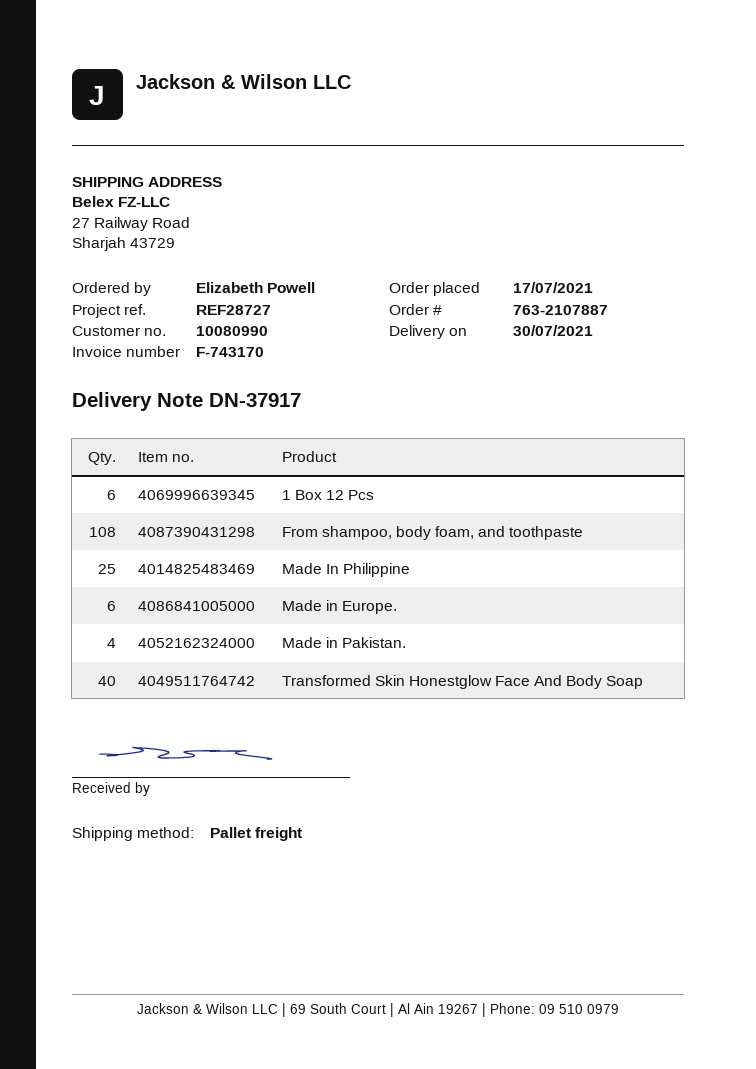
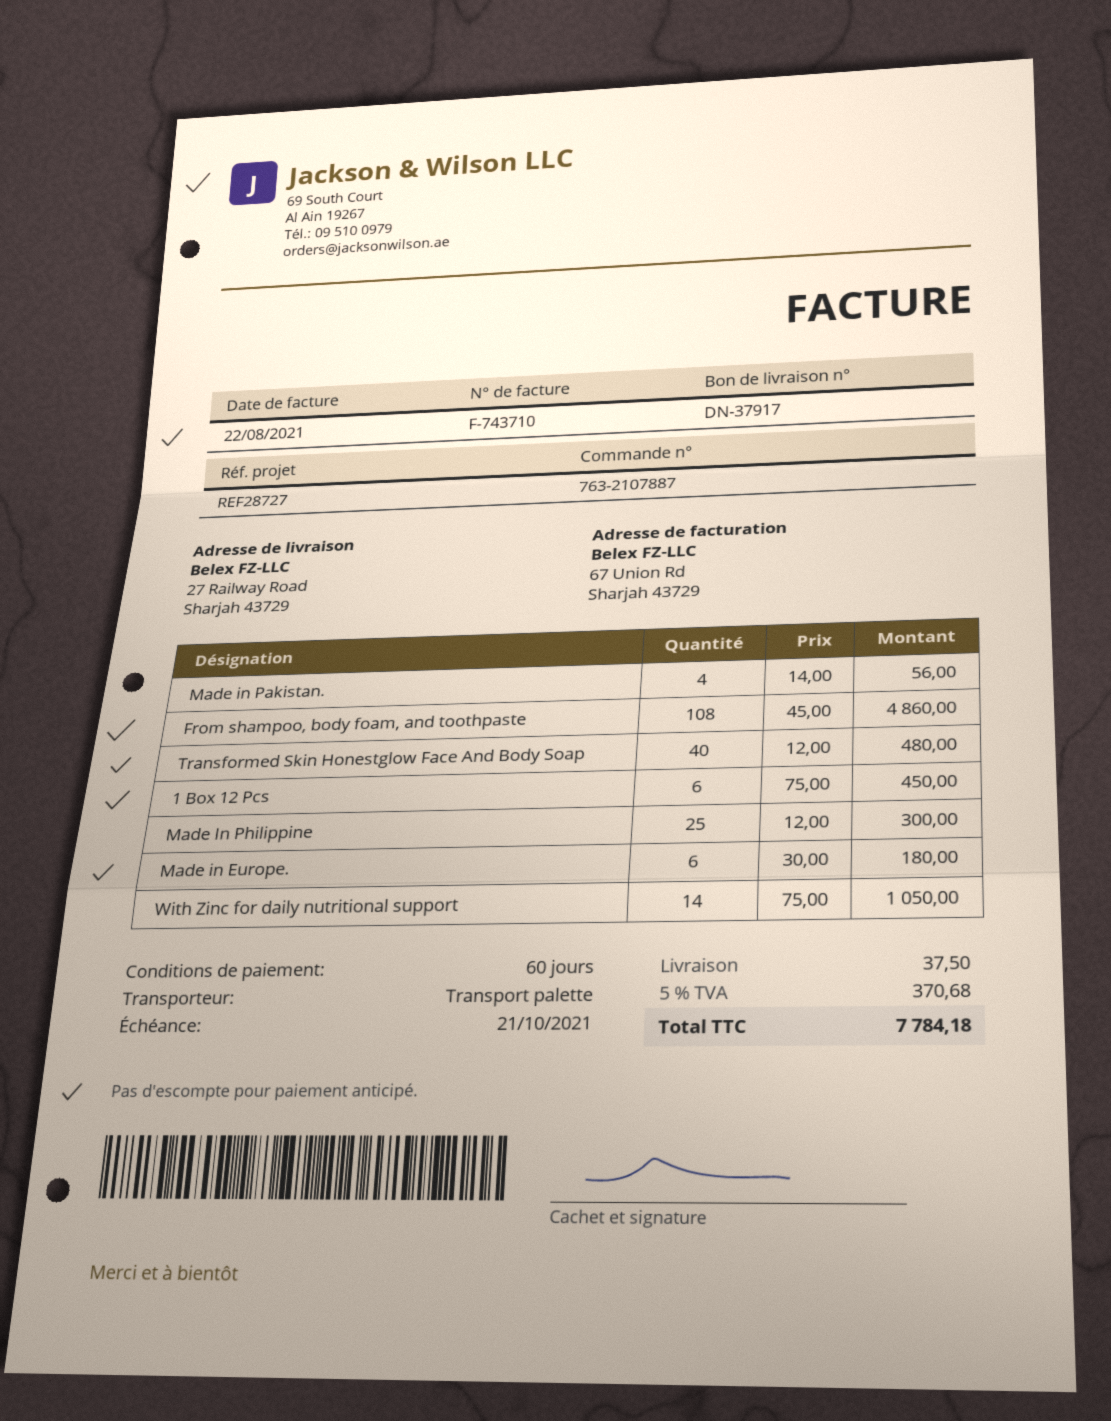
invoice number: F-743170 -> F-743710
With Zinc for daily nutritional support: none -> 14

